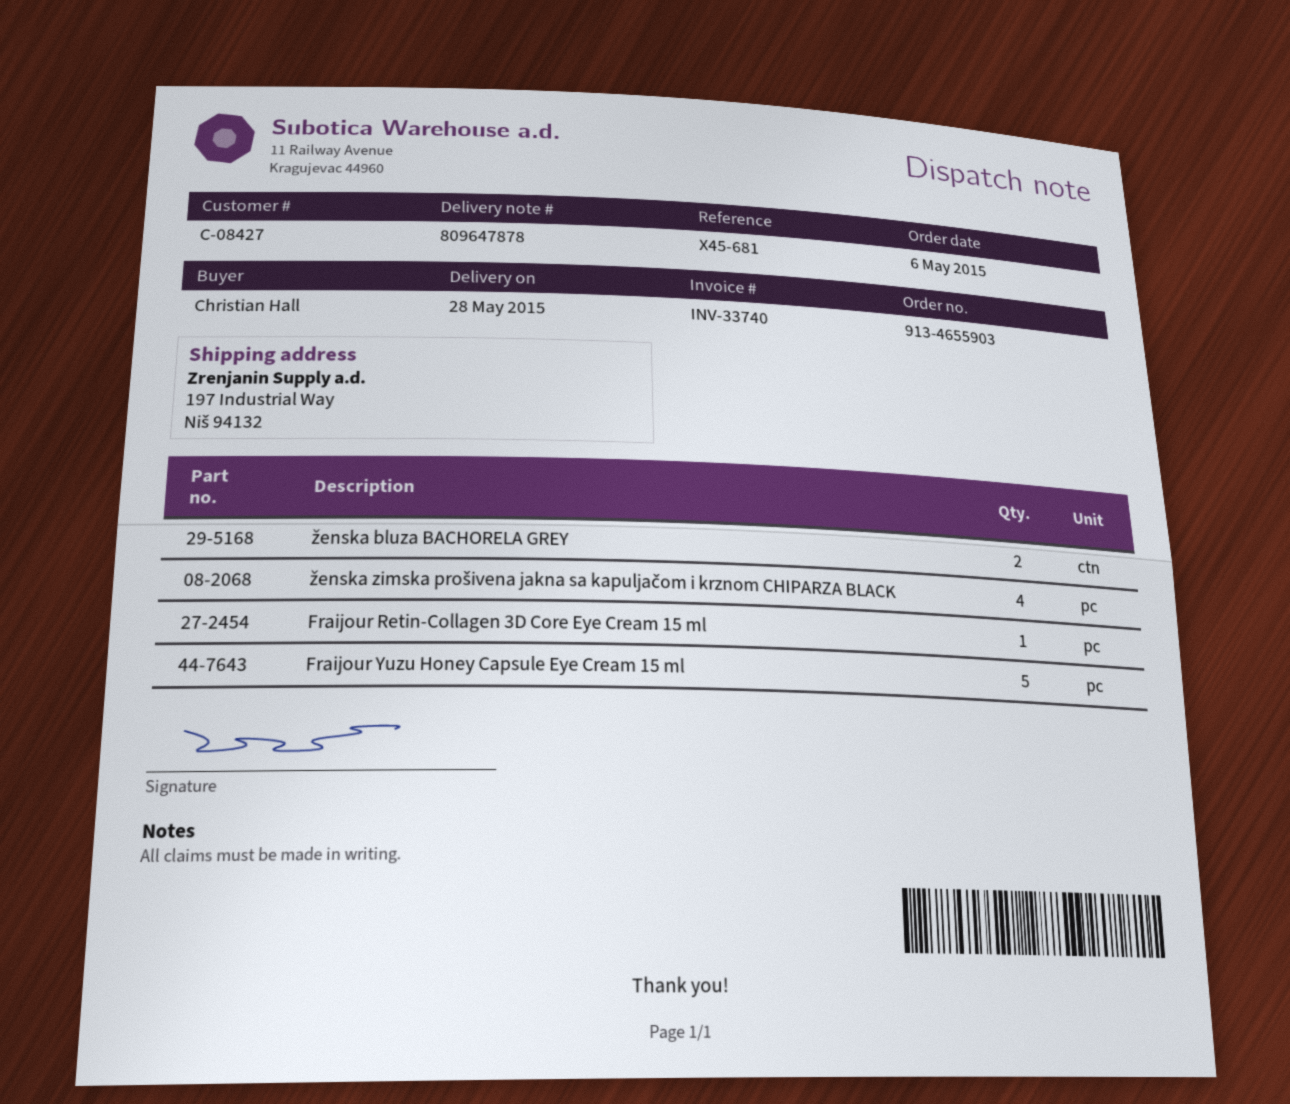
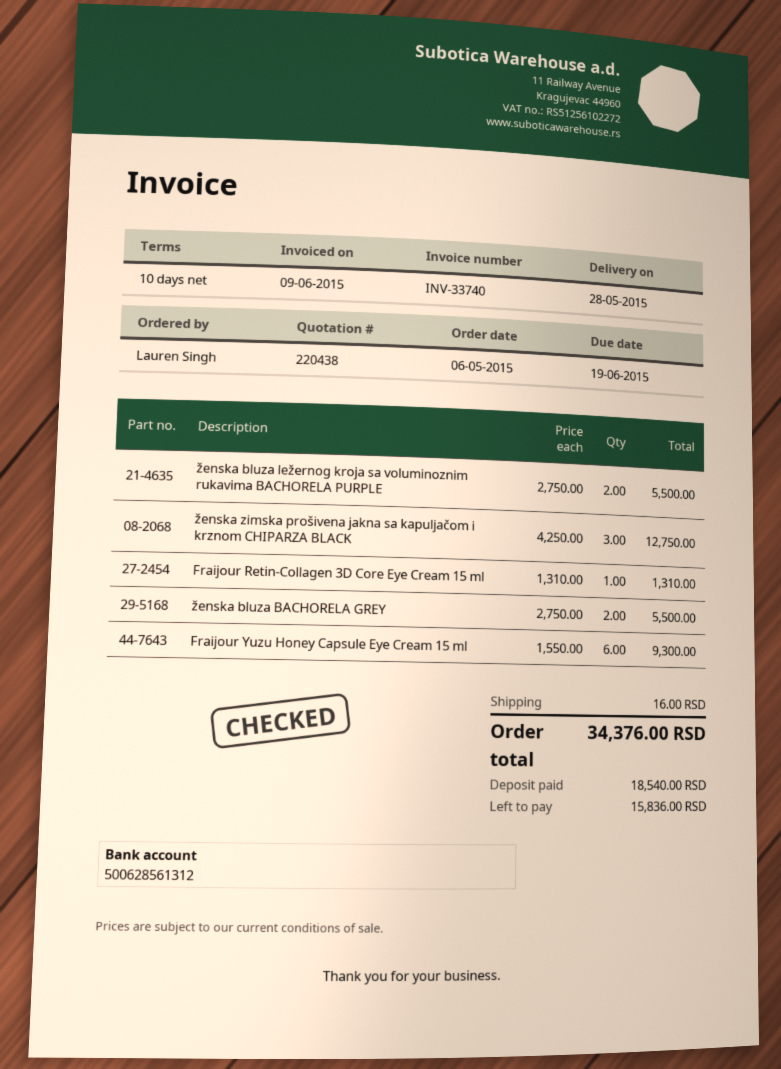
ordered by: Christian Hall -> Lauren Singh
ženska zimska prošivena jakna sa kapuljačom i krznom CHIPARZA BLACK: 4 -> 3
Fraijour Yuzu Honey Capsule Eye Cream 15 ml: 5 -> 6
ženska bluza ležernog kroja sa voluminoznim rukavima BACHORELA PURPLE: none -> 2

